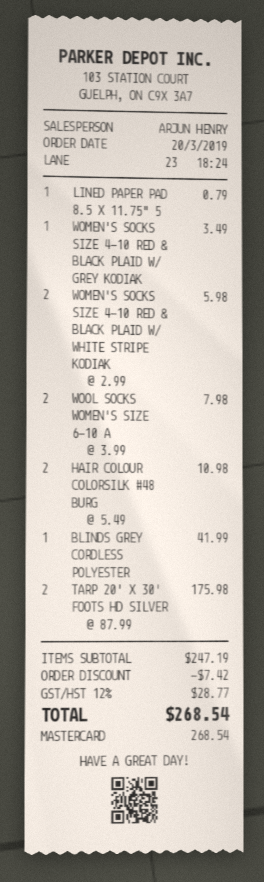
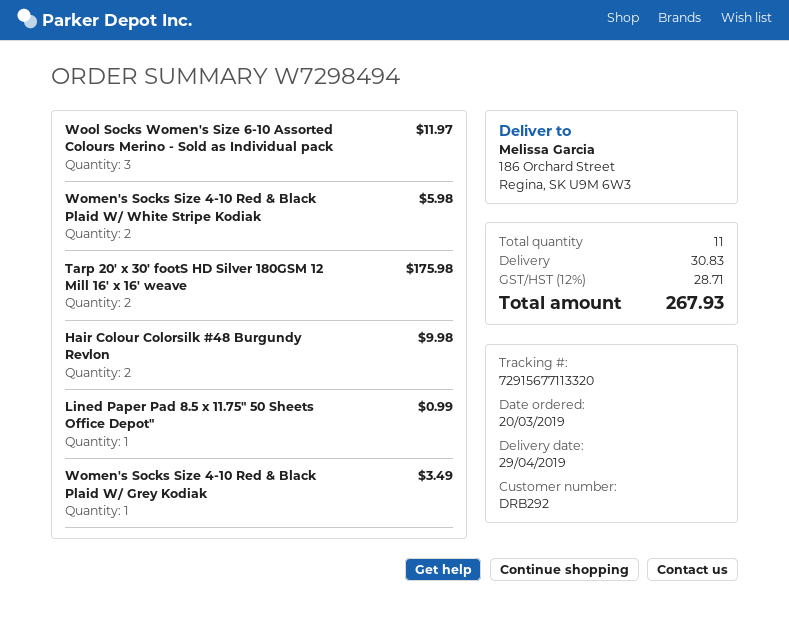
LINED PAPER PAD 8.5 X 11.75" 5: 1 for 0.79 -> 1 for 0.99
WOOL SOCKS WOMEN'S SIZE 6-10 A: 2 for 7.98 -> 3 for 11.97
HAIR COLOUR COLORSILK #48 BURG: 2 for 10.98 -> 2 for 9.98
BLINDS GREY CORDLESS POLYESTER: 1 for 41.99 -> none
discount: 7.42 -> none
shipping: none -> 30.83
tax: 12% = 28.77 -> 12% = 28.71
total: 268.54 -> 267.93

